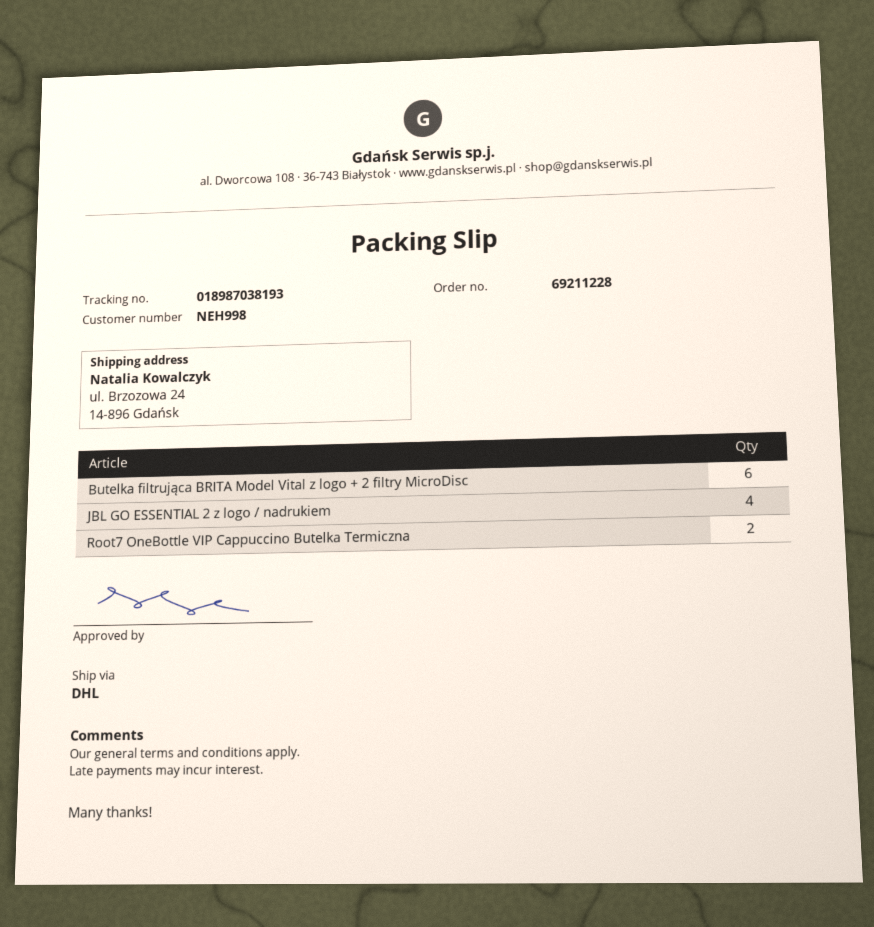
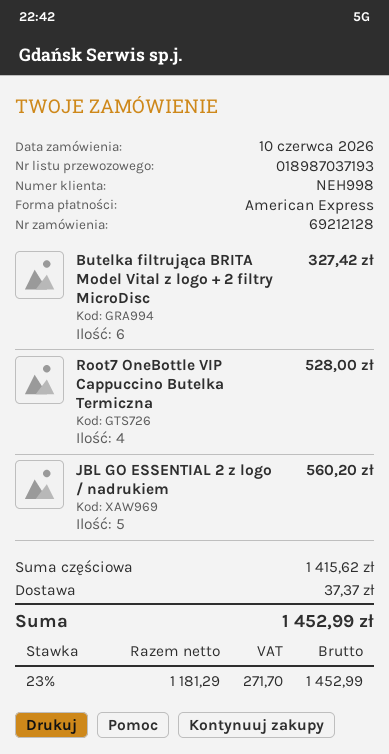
order number: 69211228 -> 69212128
tracking number: 018987038193 -> 018987037193
JBL GO ESSENTIAL 2 z logo / nadrukiem: 4 -> 5
Root7 OneBottle VIP Cappuccino Butelka Termiczna: 2 -> 4

